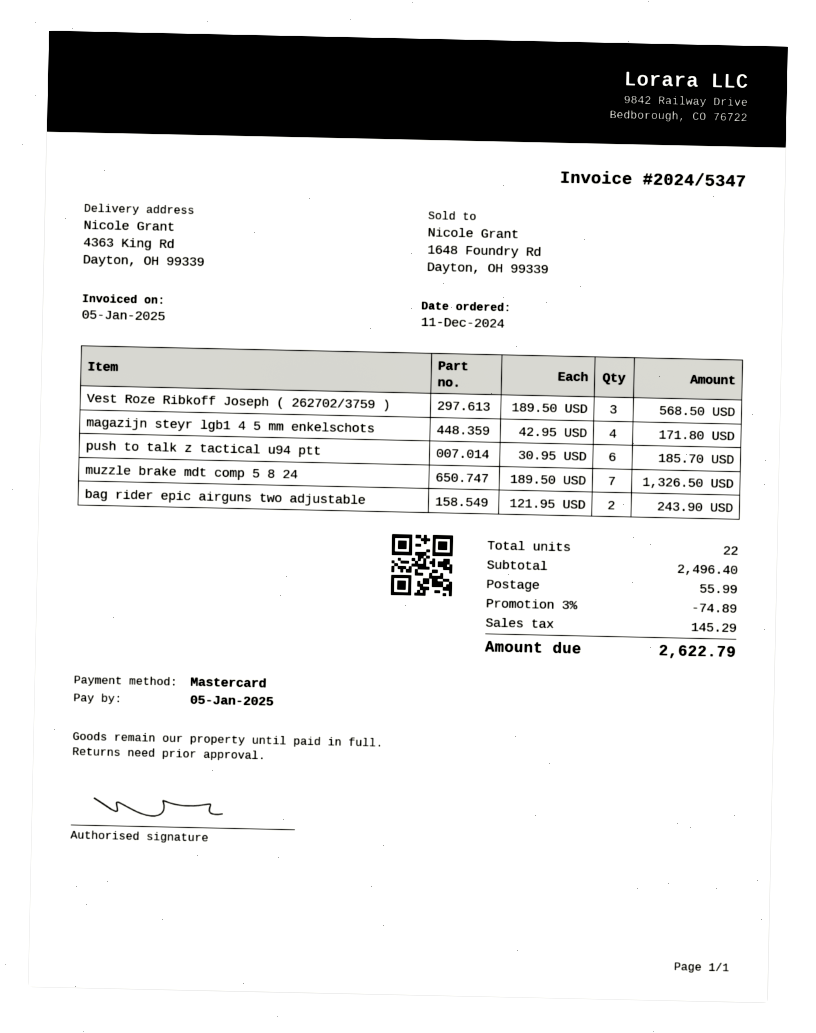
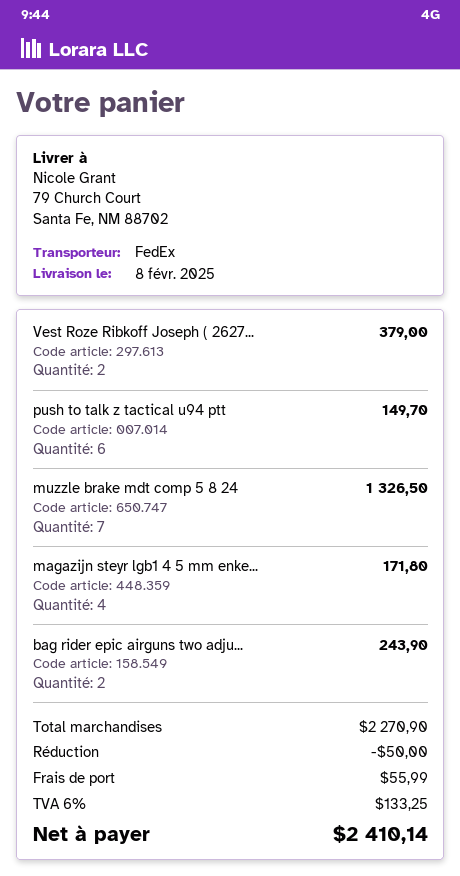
ship to: 4363 King Rd, Dayton, OH 99339 -> 79 Church Court, Santa Fe, NM 88702
Vest Roze Ribkoff Joseph ( 262702/3759 ): 3 for 568.50 -> 2 for 379.00
push to talk z tactical u94 ptt: 6 for 185.70 -> 6 for 149.70
subtotal: 2496.40 -> 2270.90
discount: 74.89 -> 50.00
tax: 145.29 -> 133.25
total: 2622.79 -> 2410.14

